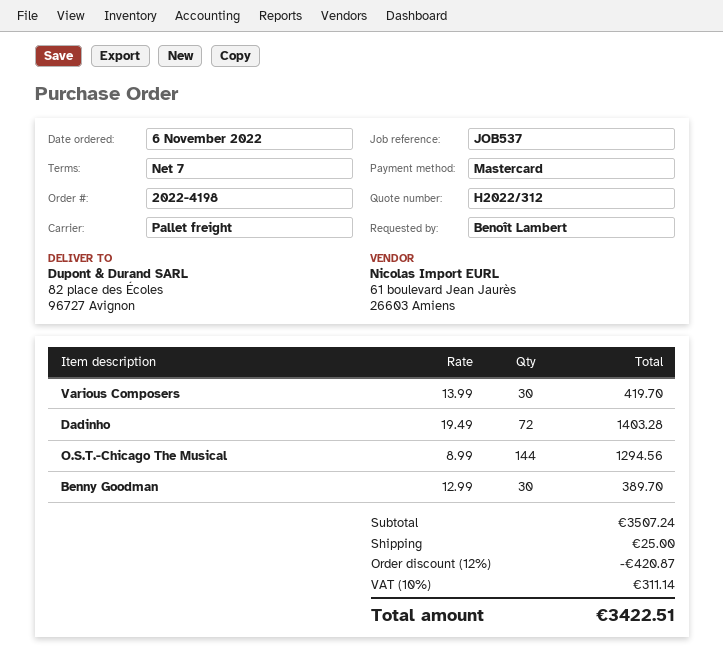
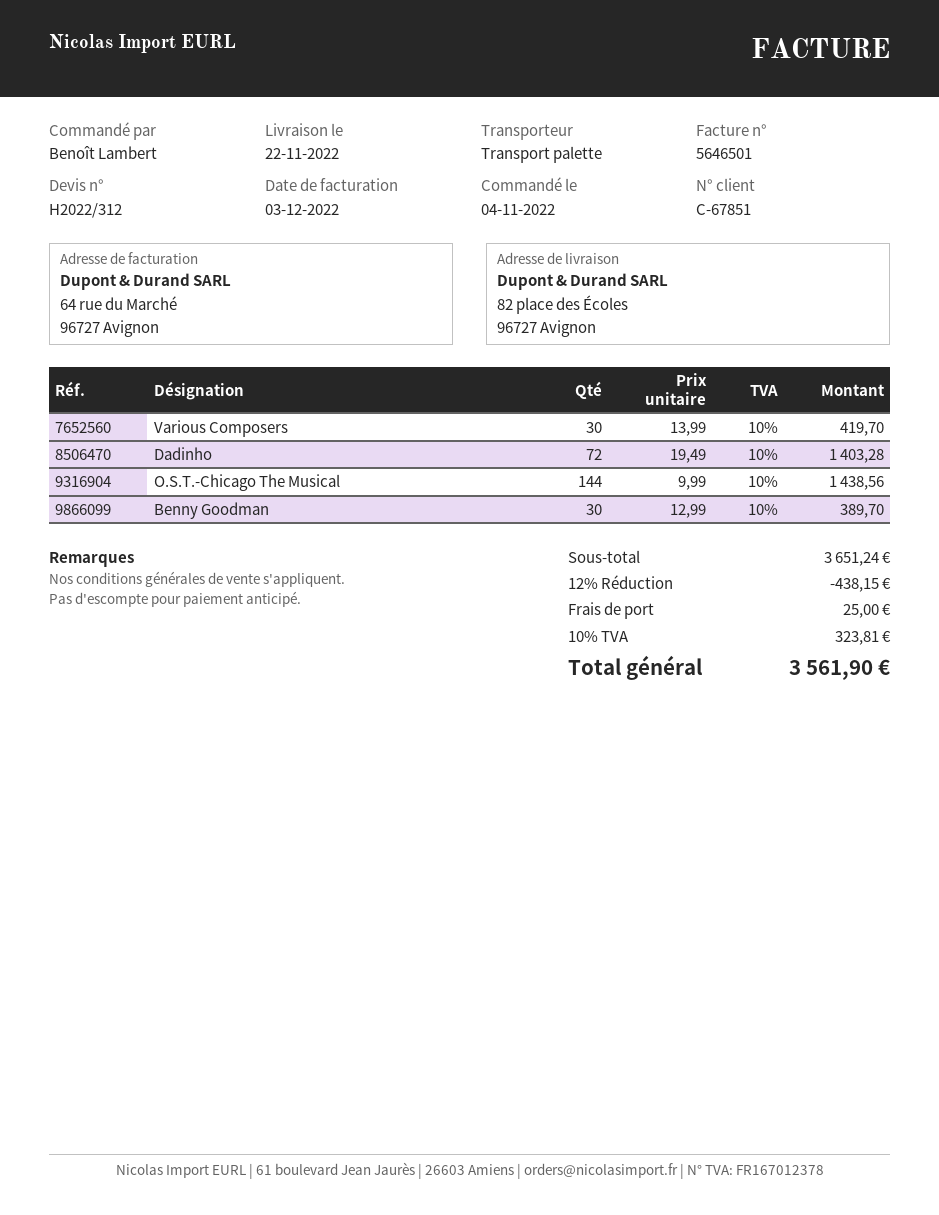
order date: 2022-11-06 -> 2022-11-04
O.S.T.-Chicago The Musical: 144 x 8.99 = 1294.56 -> 144 x 9.99 = 1438.56
subtotal: 3507.24 -> 3651.24
discount: 12% = 420.87 -> 12% = 438.15
tax: 10% = 311.14 -> 10% = 323.81
total: 3422.51 -> 3561.90

